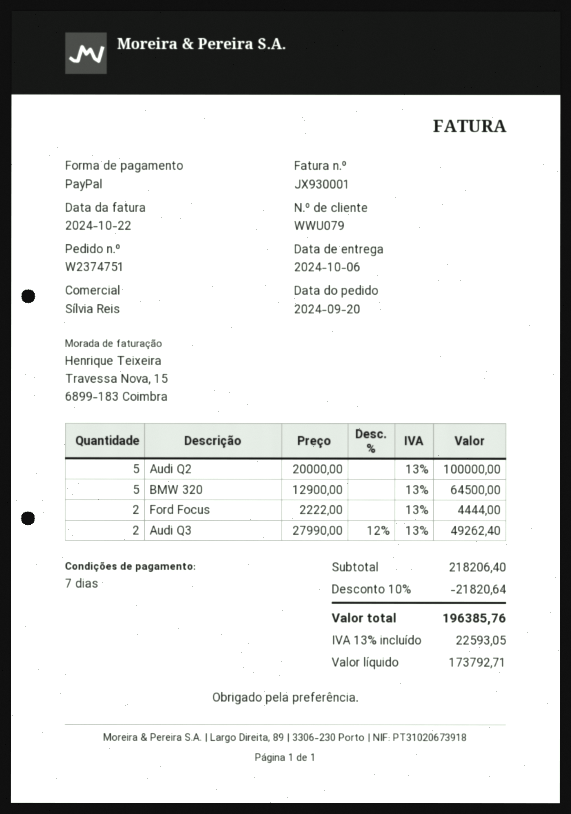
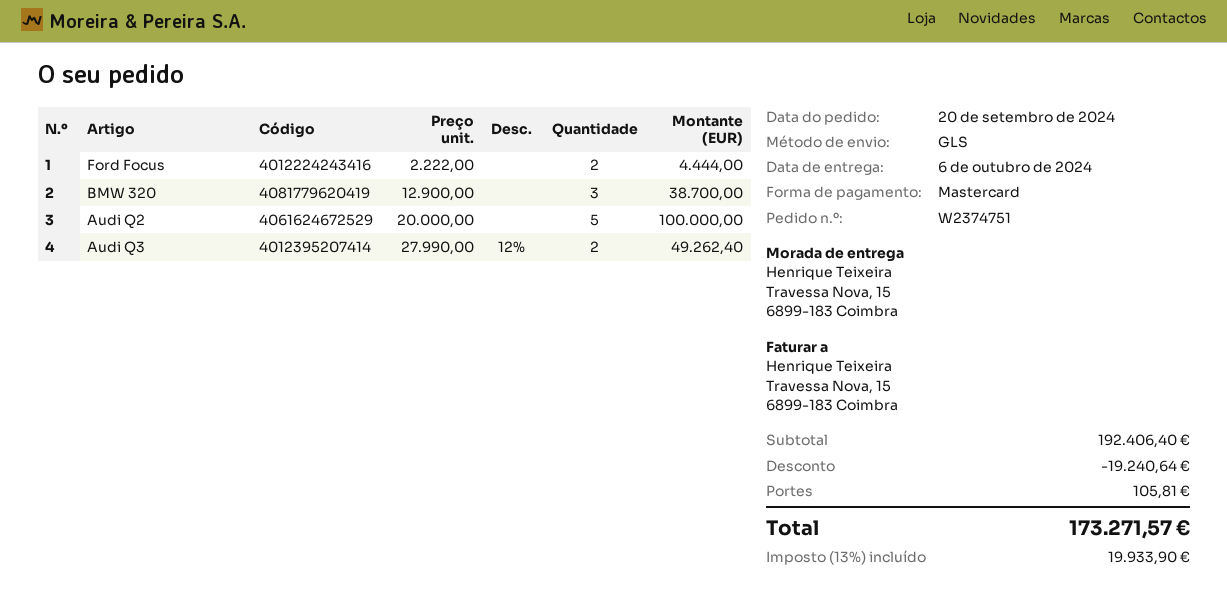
payment method: PayPal -> Mastercard
BMW 320: 5 x 12900.00 = 64500.00 -> 3 x 12900.00 = 38700.00
subtotal: 218206.40 -> 192406.40
discount: 21820.64 -> 19240.64
shipping: none -> 105.81
tax: 13% = 22593.05 -> 13% = 19933.90
total: 196385.76 -> 173271.57

